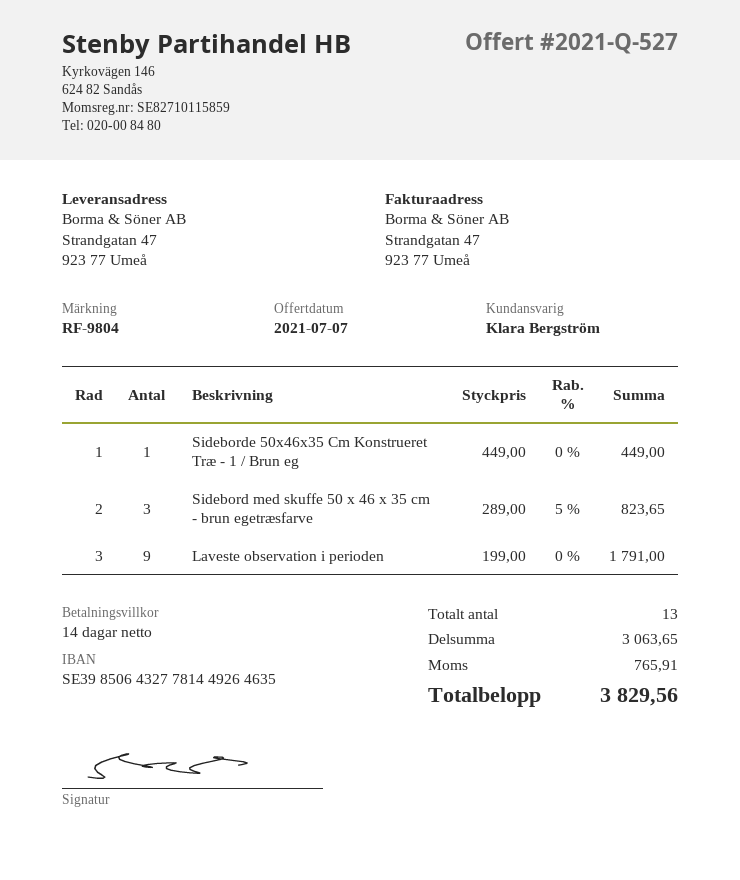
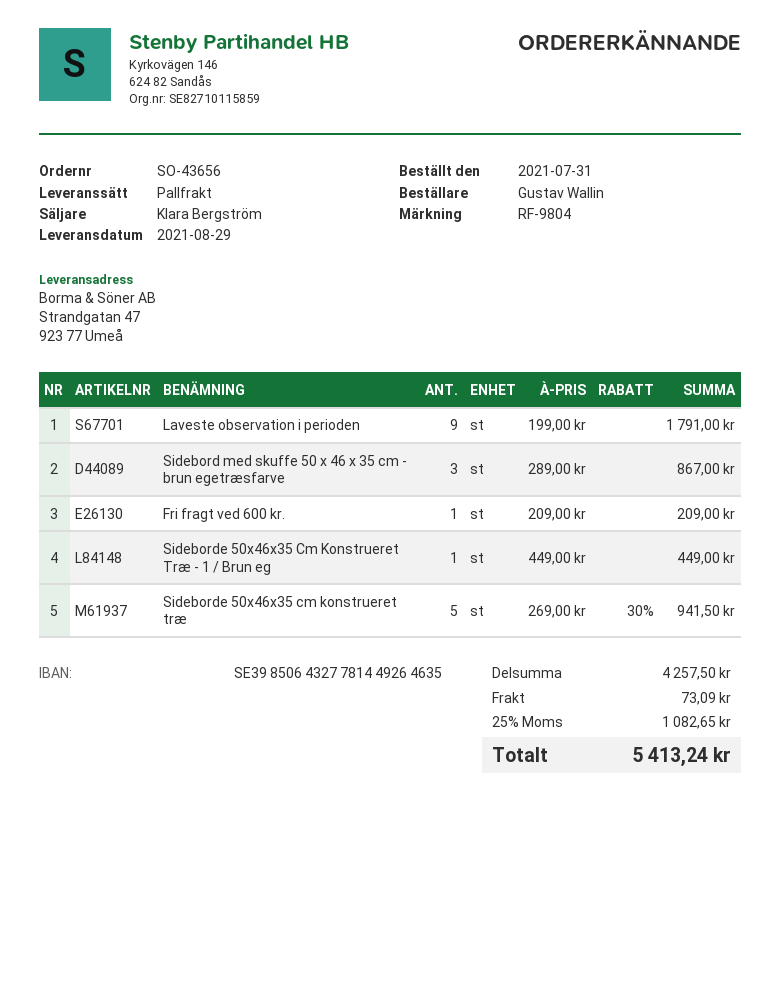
Sidebord med skuffe 50 x 46 x 35 cm - brun egetræsfarve: 3 x 289.00 - 5% = 823.65 -> 3 x 289.00 = 867.00
Fri fragt ved 600 kr.: none -> 1 x 209.00 = 209.00
Sideborde 50x46x35 cm konstrueret træ: none -> 5 x 269.00 - 30% = 941.50
subtotal: 3063.65 -> 4257.50
shipping: none -> 73.09
tax: 765.91 -> 1082.65
total: 3829.56 -> 5413.24

